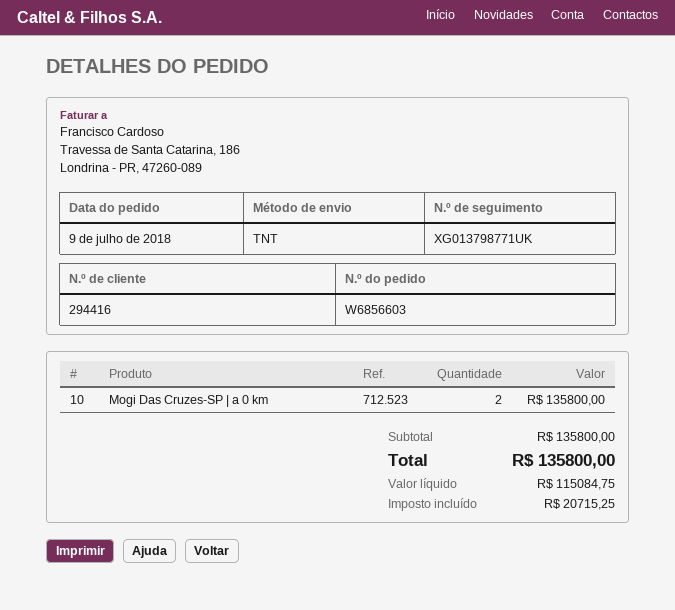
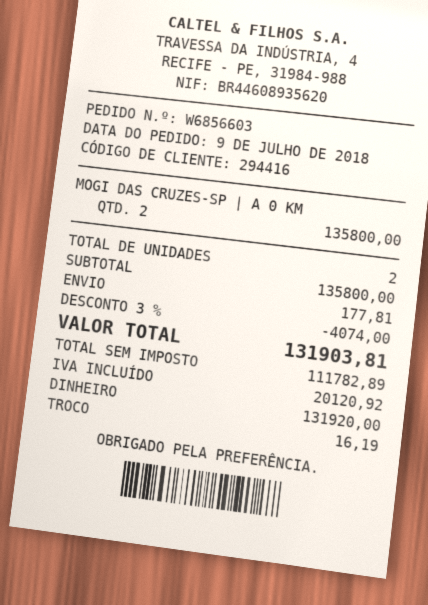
discount: none -> 3% = 4074.00
shipping: none -> 177.81
net: 115084.75 -> 111782.89
tax: 20715.25 -> 20120.92
total: 135800.00 -> 131903.81

